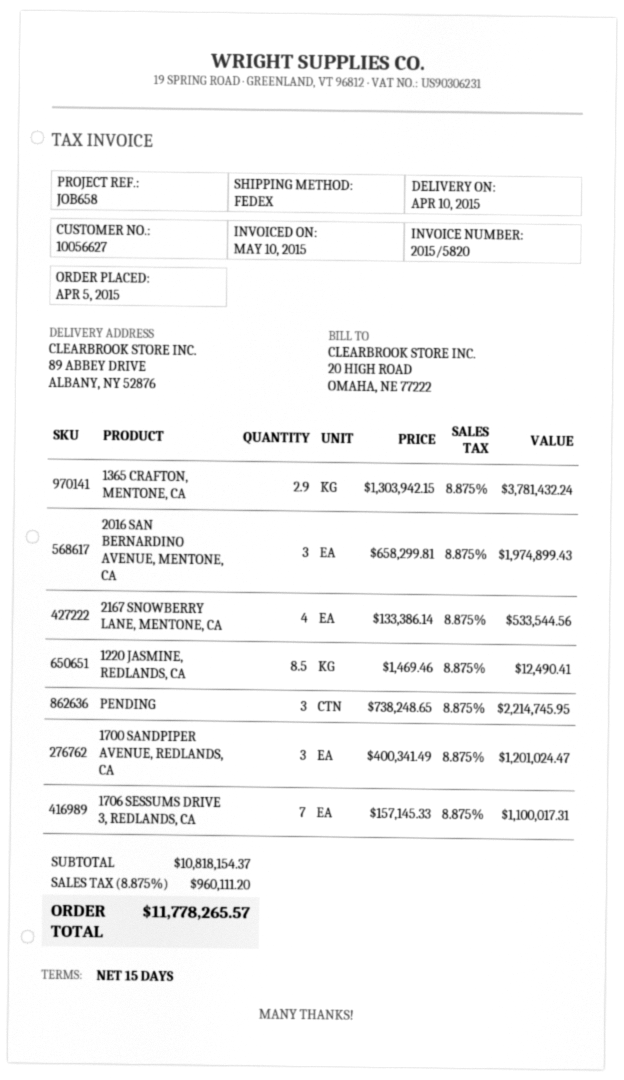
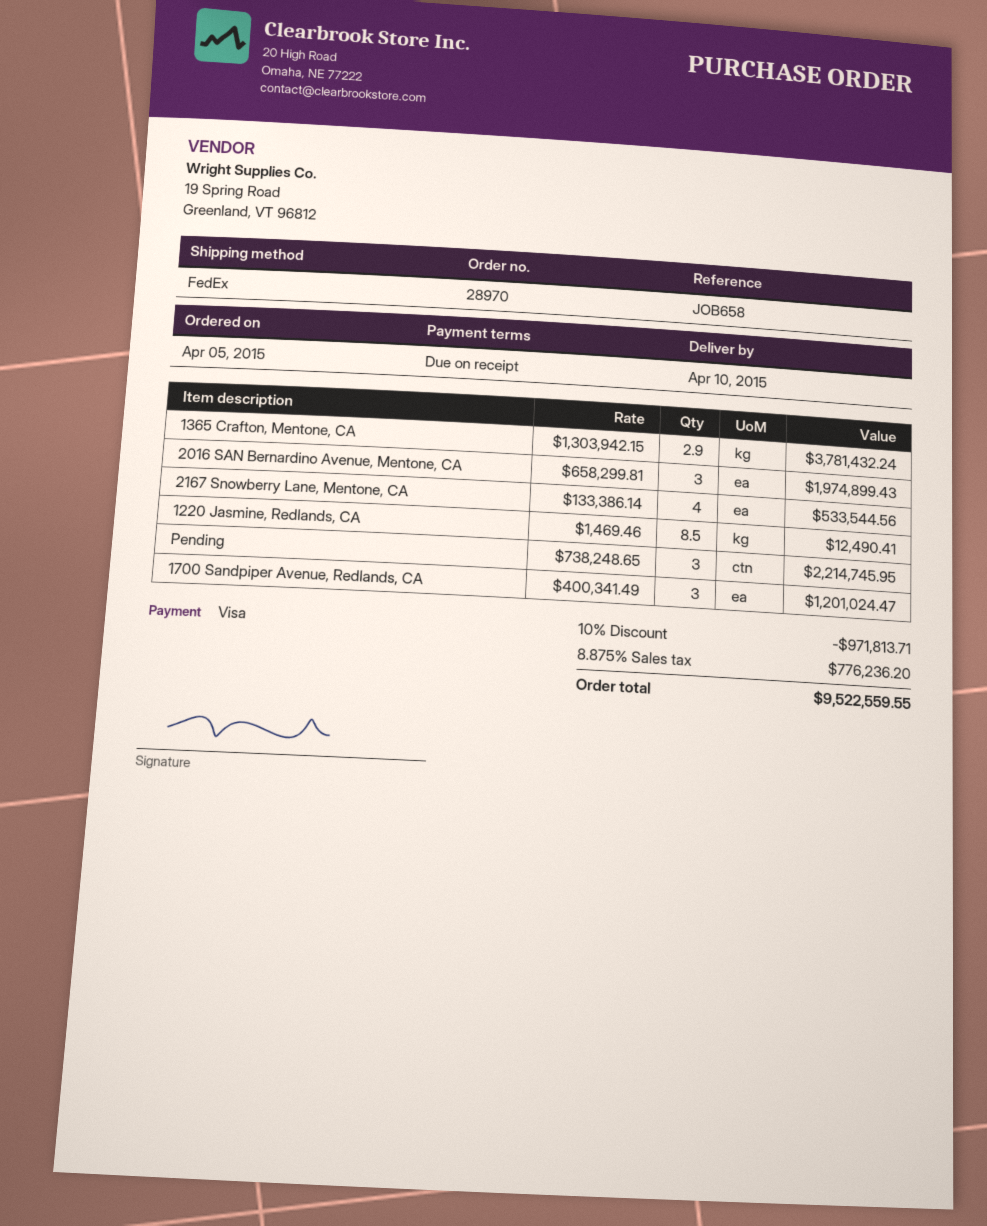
payment terms: 15 days -> on receipt
1706 SESSUMS DRIVE 3, REDLANDS, CA: 7 x 157145.33 = 1100017.31 -> none
discount: none -> 10% = 971813.71
tax: 8.875% = 960111.20 -> 8.875% = 776236.20
total: 11778265.57 -> 9522559.55

